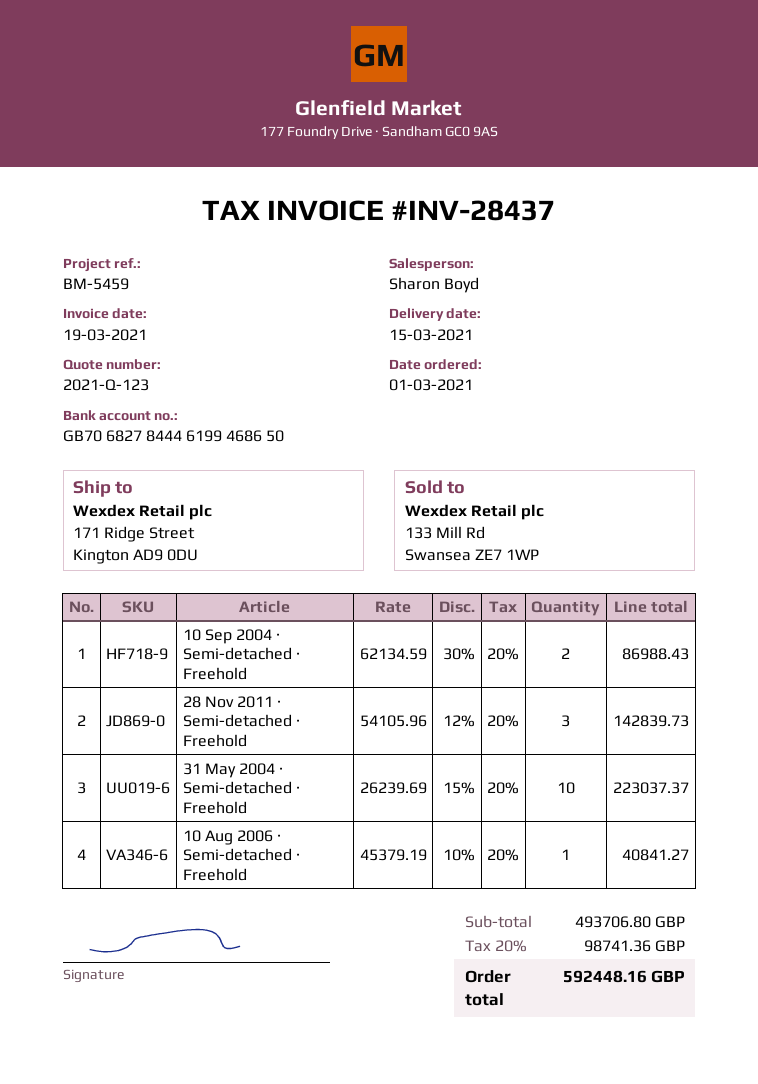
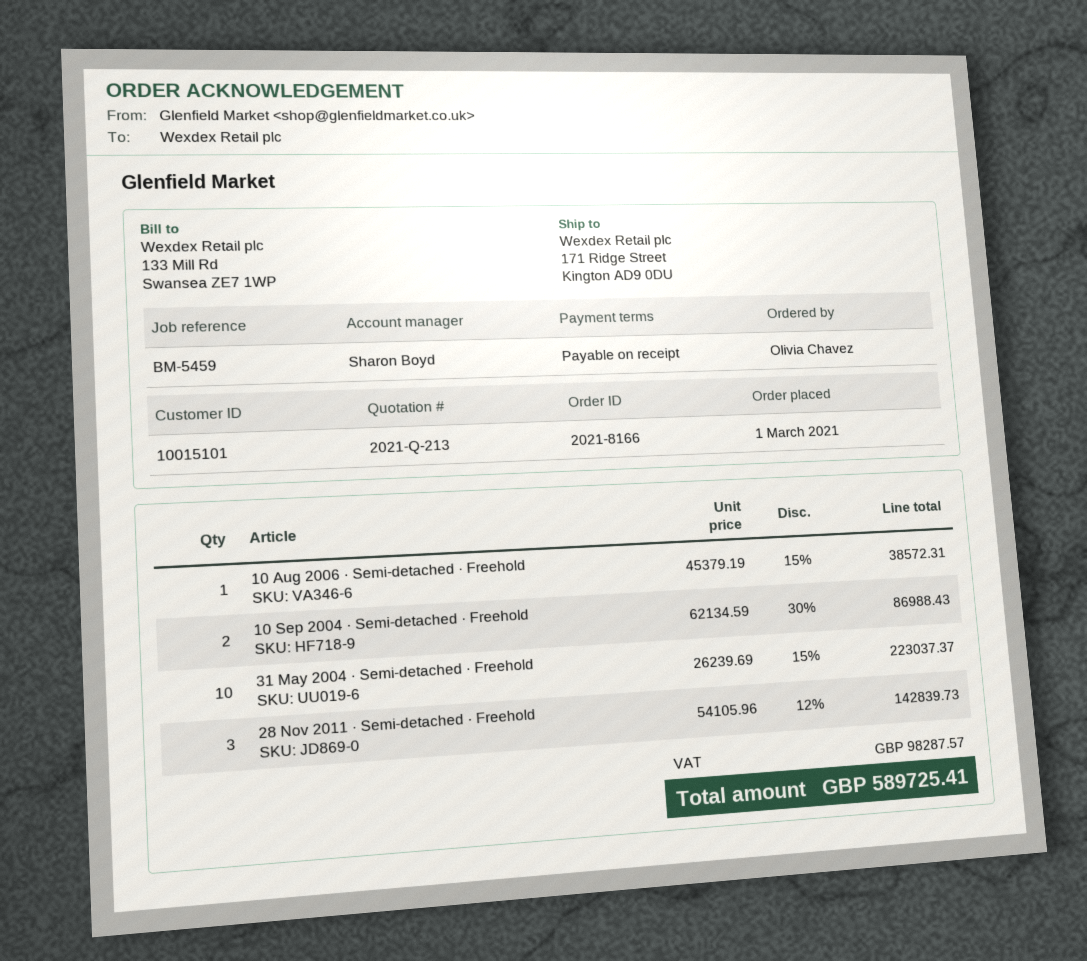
quote number: 2021-Q-123 -> 2021-Q-213
10 Aug 2006 · Semi-detached · Freehold: 1 x 45379.19 - 10% = 40841.27 -> 1 x 45379.19 - 15% = 38572.31
tax: 98741.36 -> 98287.57
total: 592448.16 -> 589725.41

